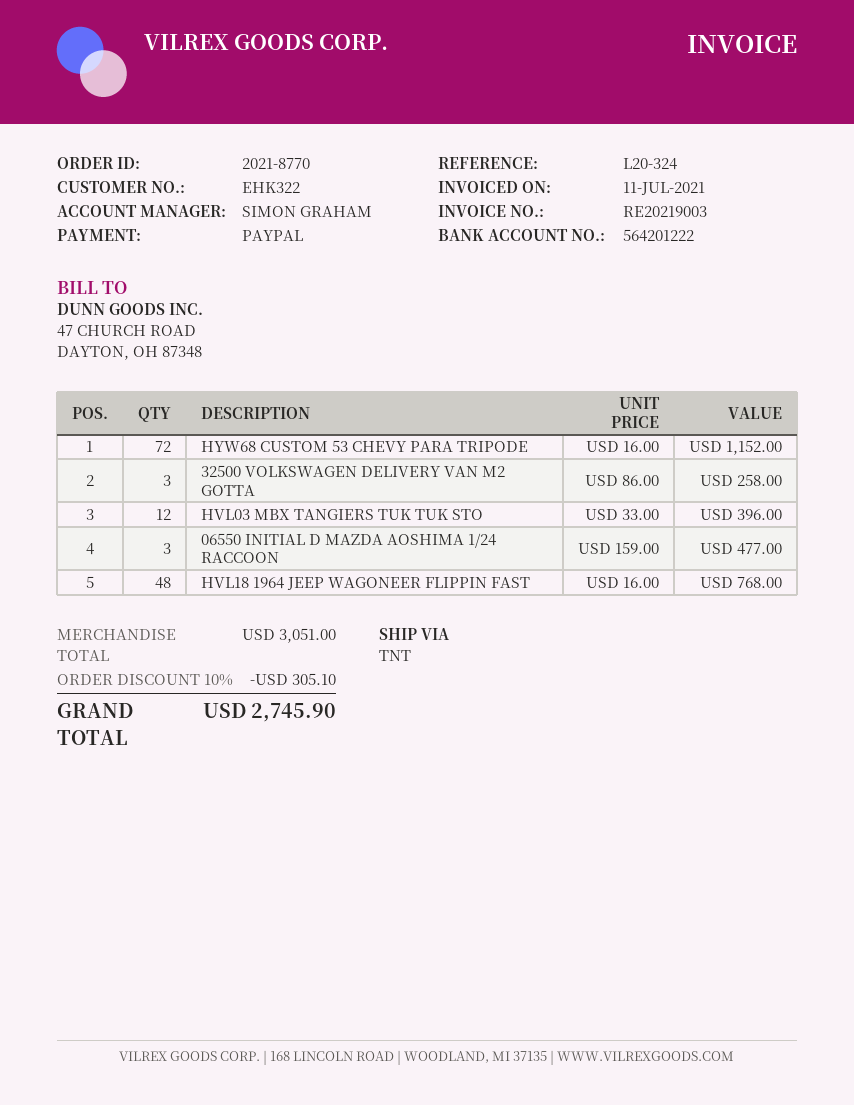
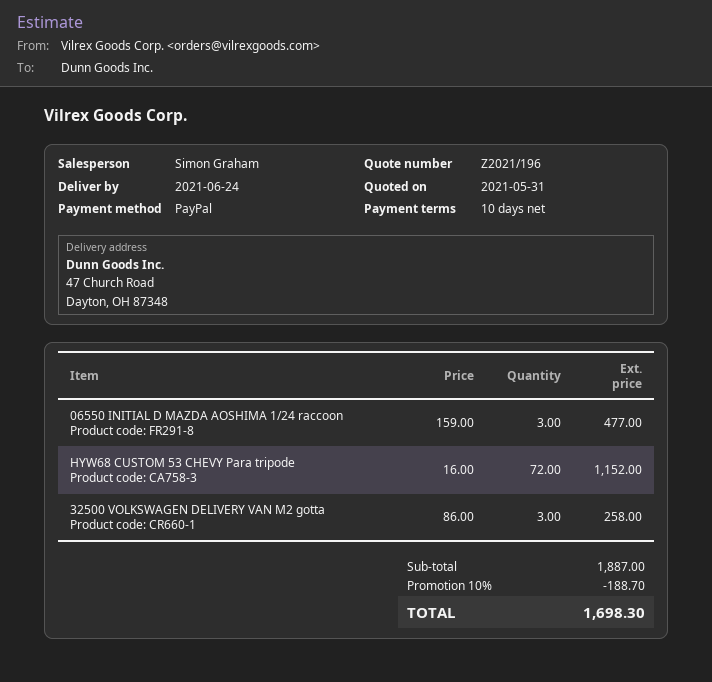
HVL03 MBX TANGIERS TUK TUK STO: 12 x 33.00 = 396.00 -> none
HVL18 1964 JEEP WAGONEER FLIPPIN FAST: 48 x 16.00 = 768.00 -> none
subtotal: 3051.00 -> 1887.00
discount: 10% = 305.10 -> 10% = 188.70
total: 2745.90 -> 1698.30

